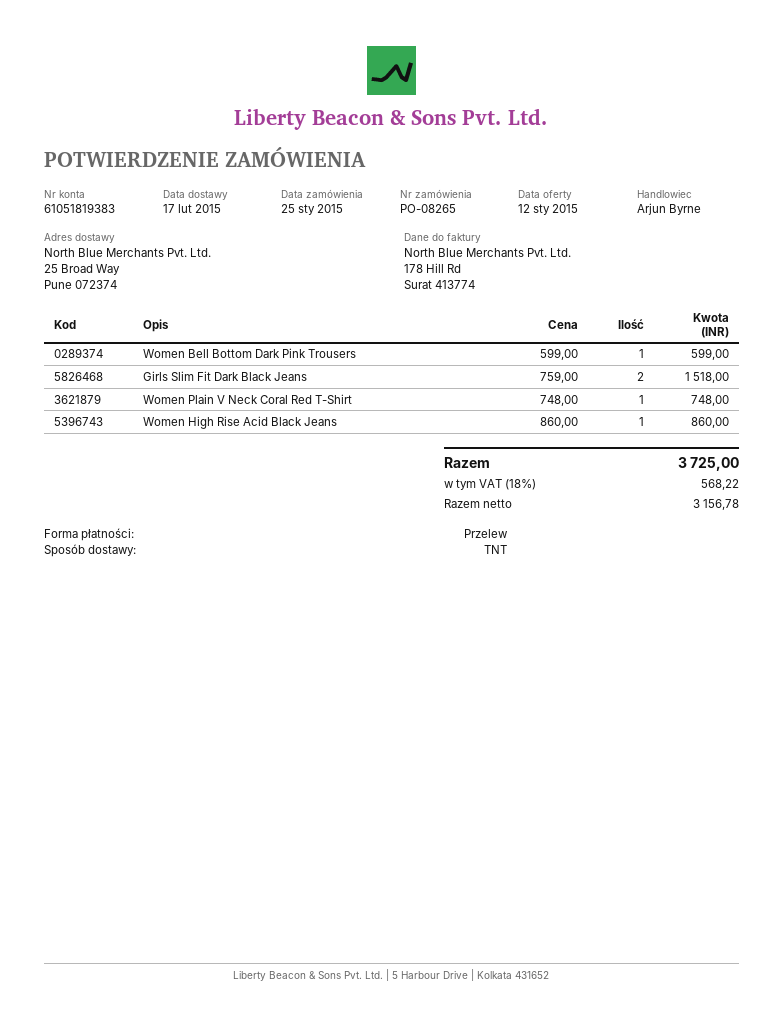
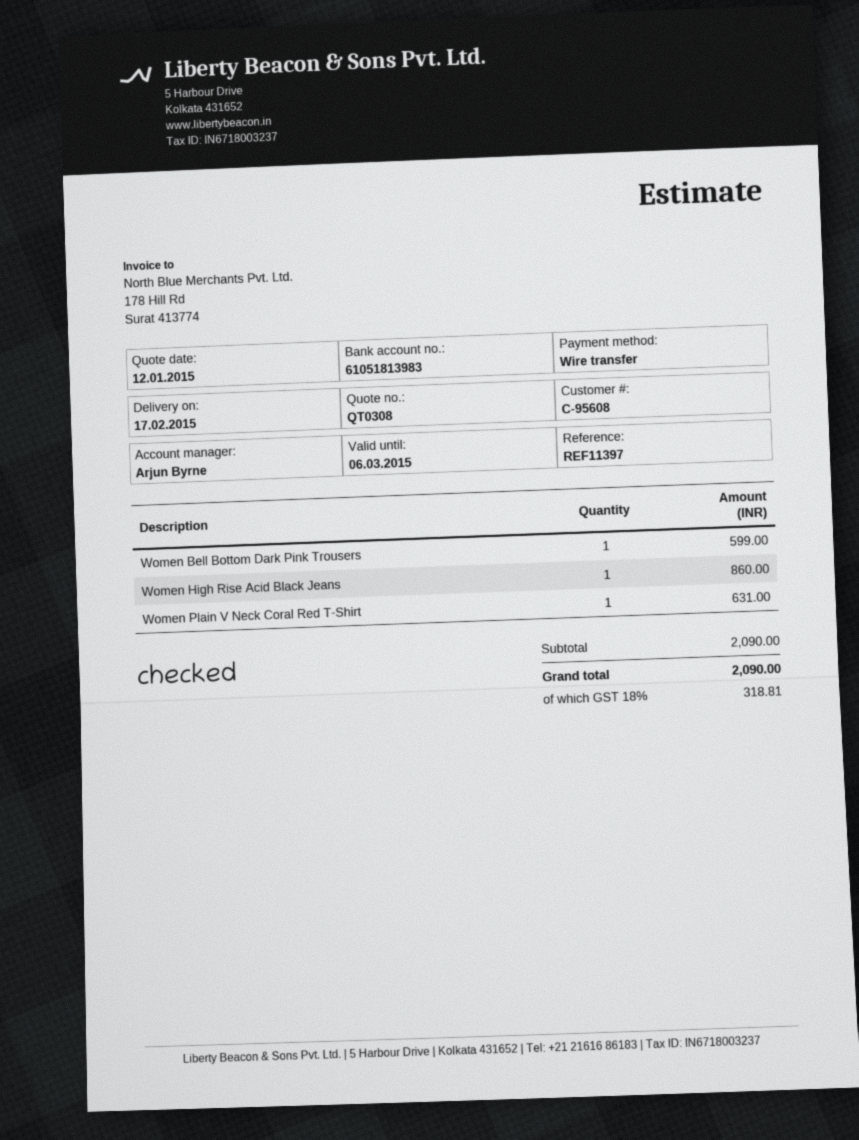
bank account: 61051819383 -> 61051813983
Girls Slim Fit Dark Black Jeans: 2 for 1518.00 -> none
Women Plain V Neck Coral Red T-Shirt: 1 for 748.00 -> 1 for 631.00
tax: 18% = 568.22 -> 18% = 318.81
total: 3725.00 -> 2090.00

